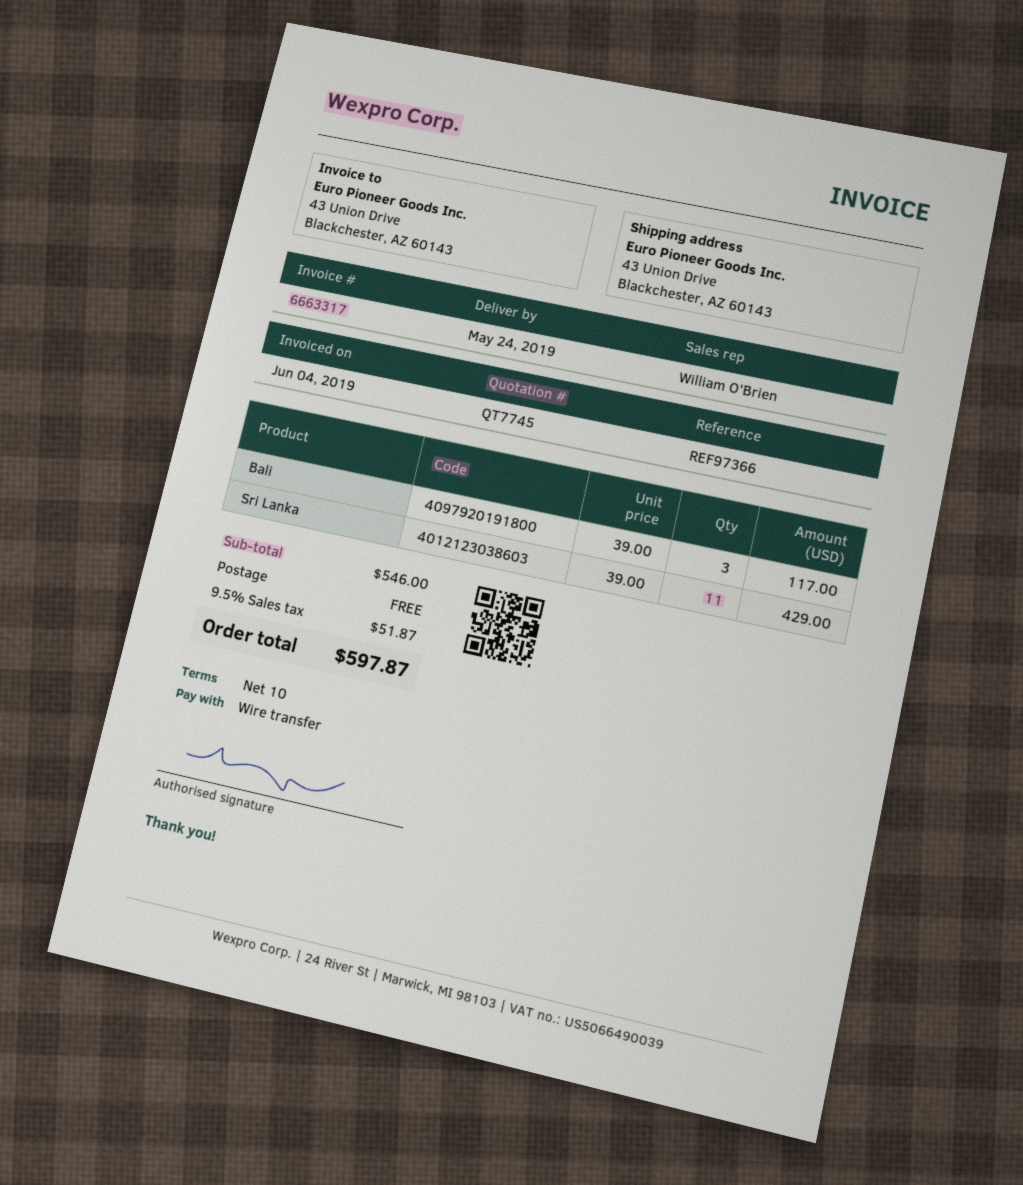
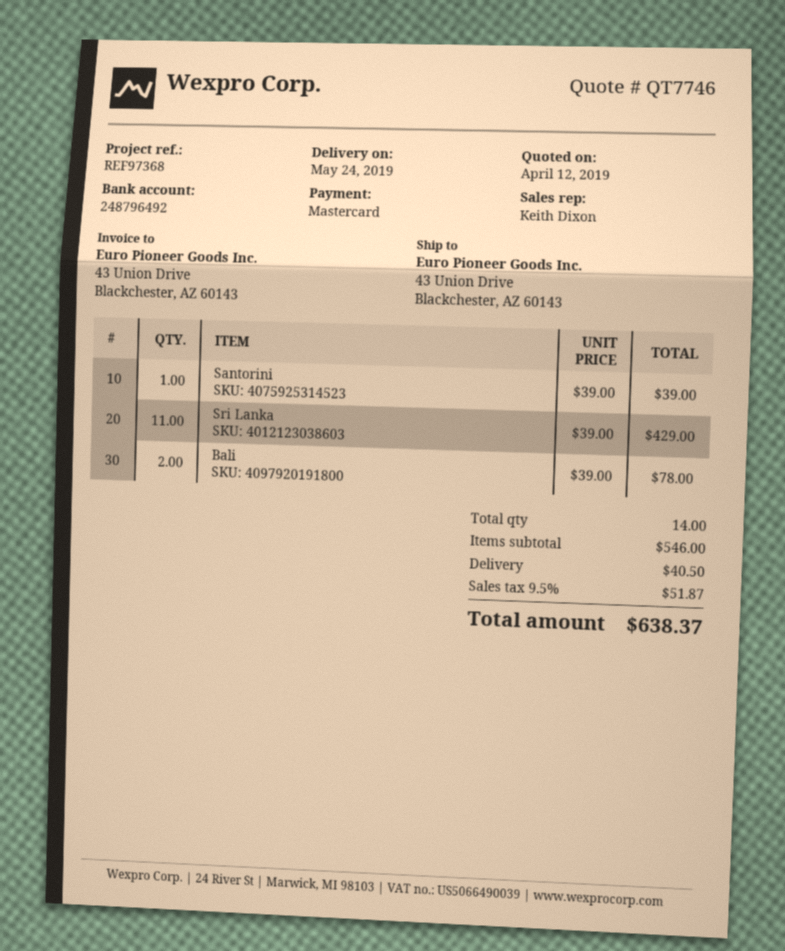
quote number: QT7745 -> QT7746
reference: REF97366 -> REF97368
sales rep: William O'Brien -> Keith Dixon
payment method: bank transfer -> Mastercard
Bali: 3 x 39.00 = 117.00 -> 2 x 39.00 = 78.00
Santorini: none -> 1 x 39.00 = 39.00
shipping: 0.00 -> 40.50
total: 597.87 -> 638.37

